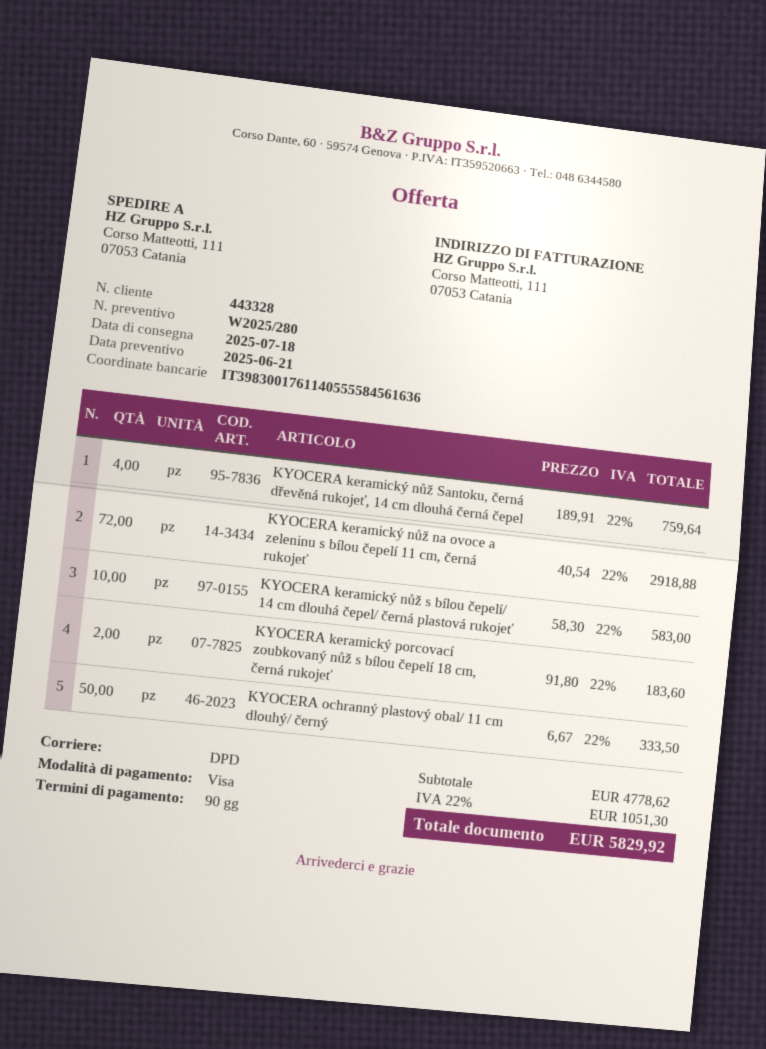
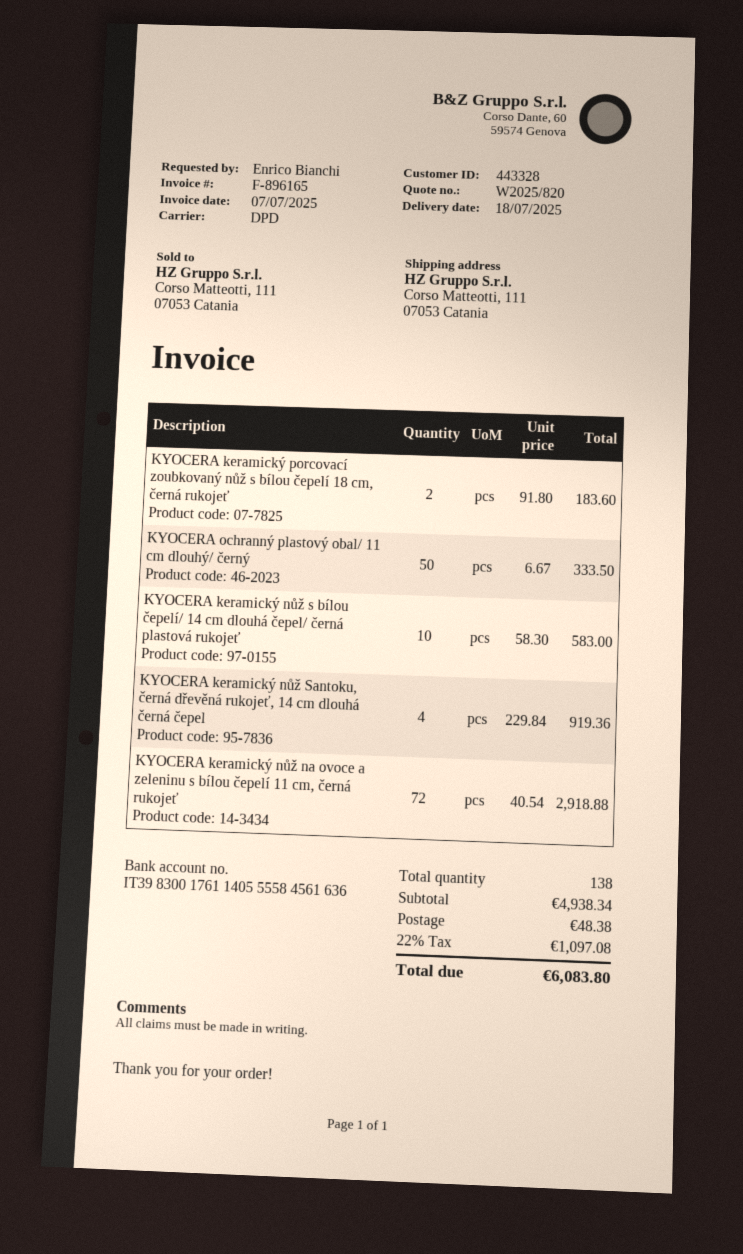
quote number: W2025/280 -> W2025/820
KYOCERA keramický nůž Santoku, černá dřevěná rukojeť, 14 cm dlouhá černá čepel: 4 x 189.91 = 759.64 -> 4 x 229.84 = 919.36
subtotal: 4778.62 -> 4938.34
shipping: none -> 48.38
tax: 22% = 1051.30 -> 22% = 1097.08
total: 5829.92 -> 6083.80

